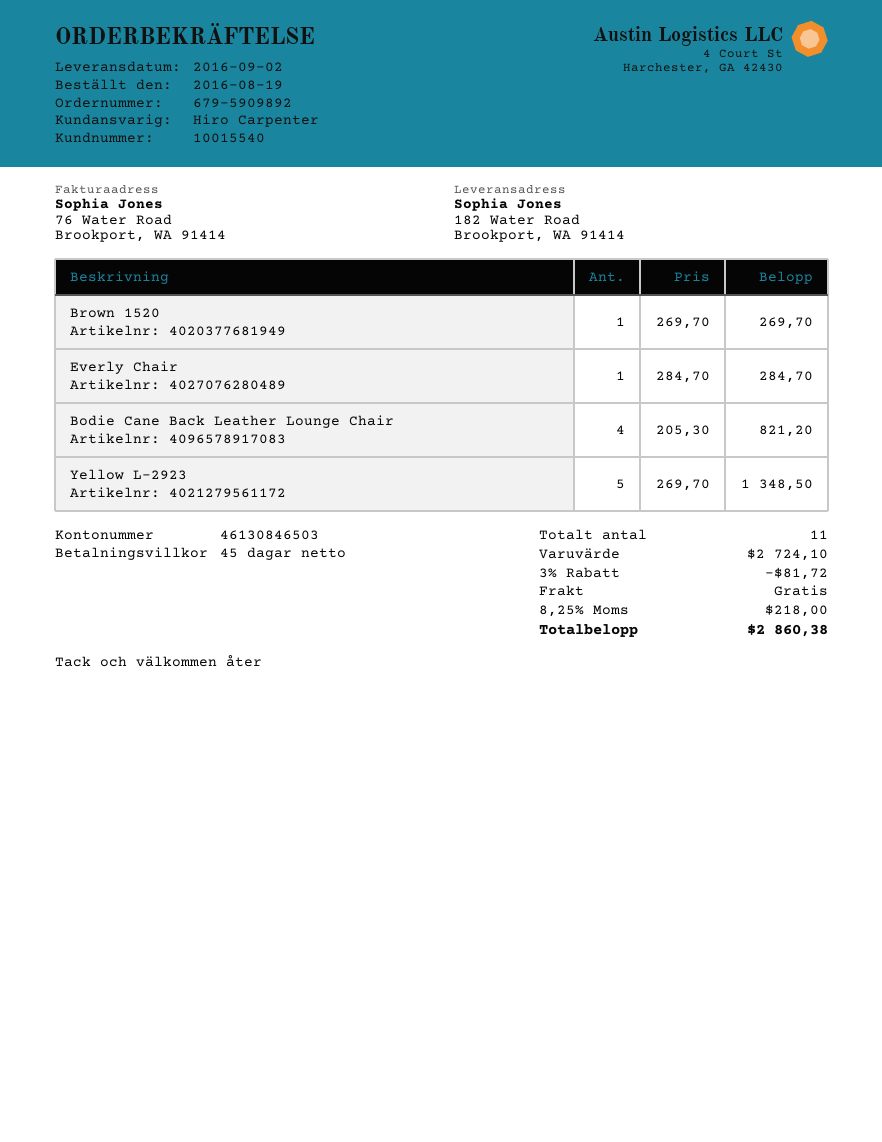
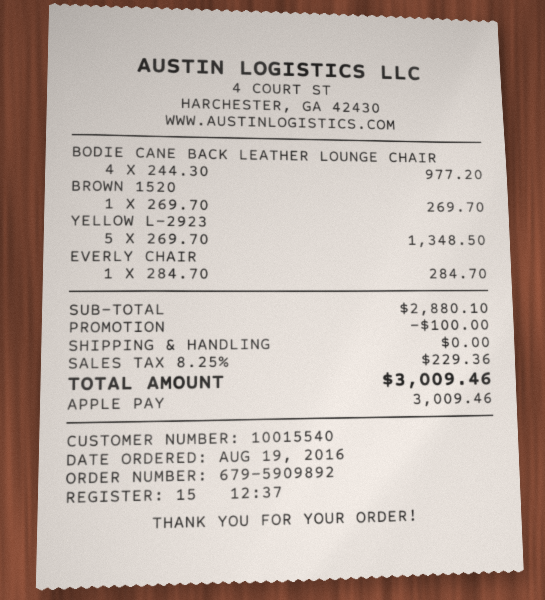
Bodie Cane Back Leather Lounge Chair: 4 x 205.30 = 821.20 -> 4 x 244.30 = 977.20
subtotal: 2724.10 -> 2880.10
discount: 81.72 -> 100.00
tax: 8.25% = 218.00 -> 8.25% = 229.36
total: 2860.38 -> 3009.46

